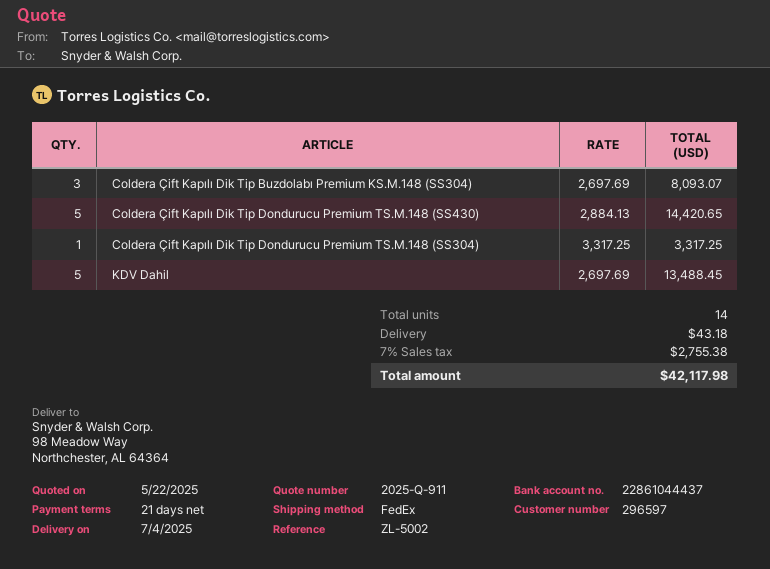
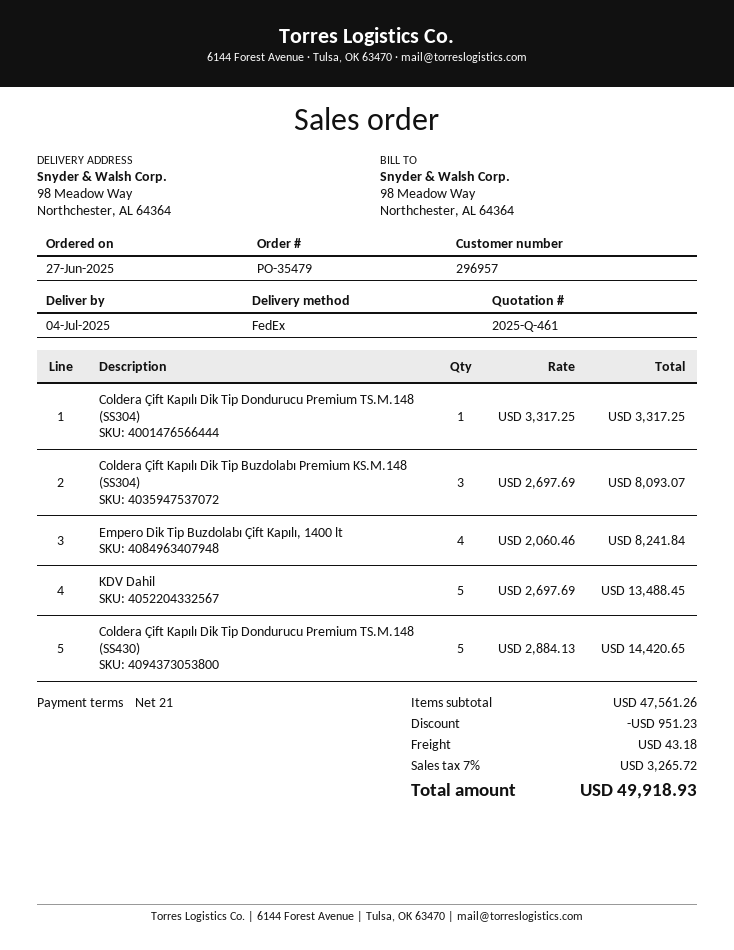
quote number: 2025-Q-911 -> 2025-Q-461
customer number: 296597 -> 296957
Empero Dik Tip Buzdolabı Çift Kapılı, 1400 lt: none -> 4 x 2060.46 = 8241.84
discount: none -> 951.23
tax: 7% = 2755.38 -> 7% = 3265.72
total: 42117.98 -> 49918.93

